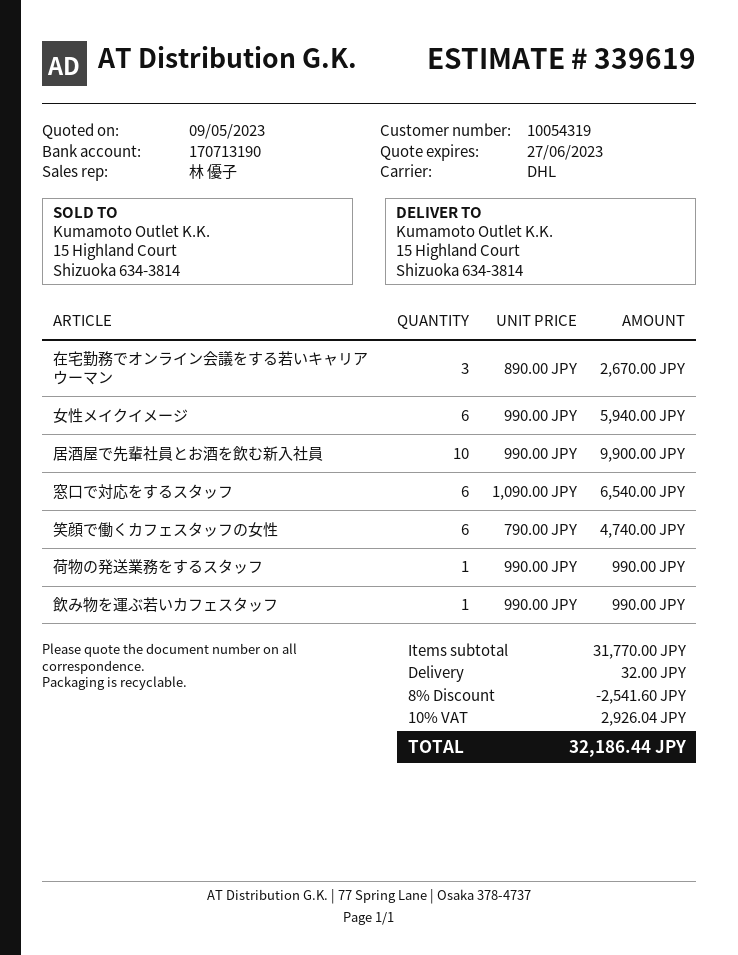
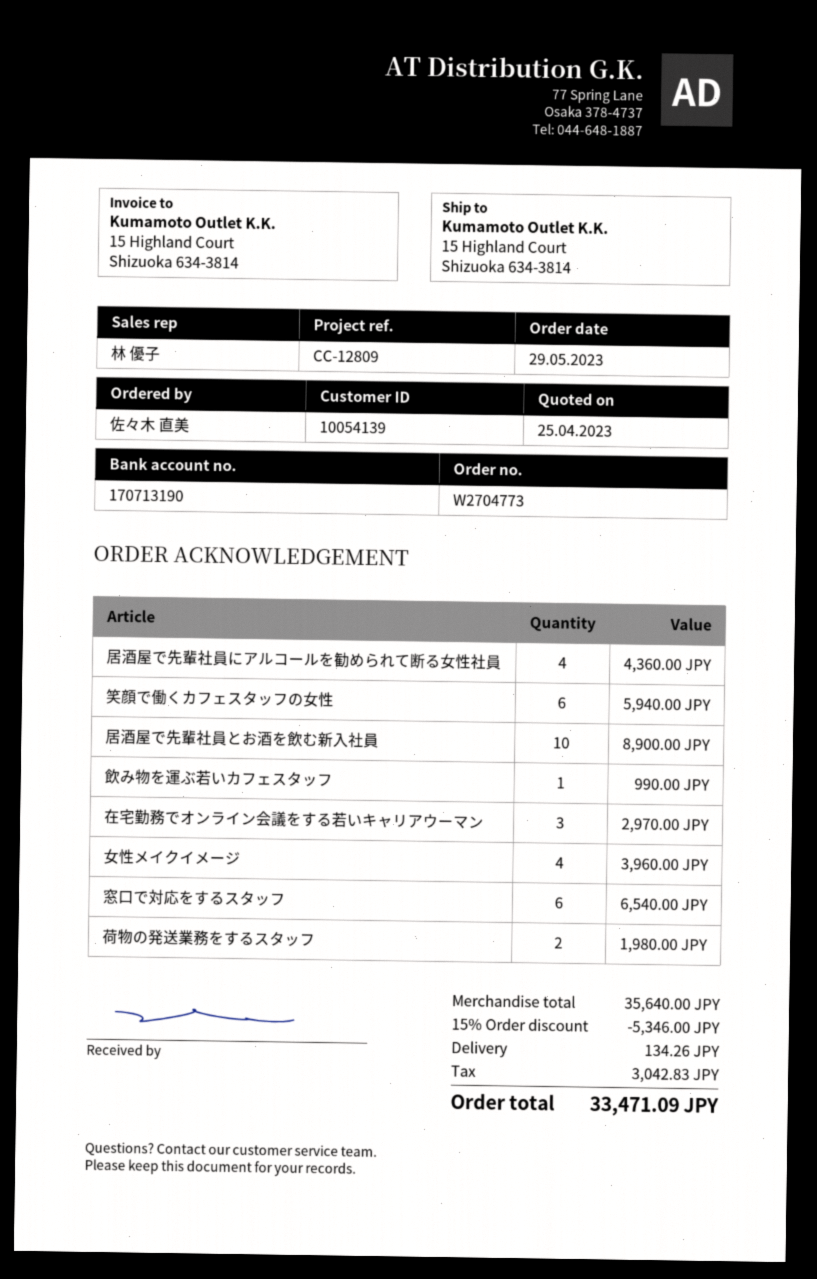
quote date: 2023-05-09 -> 2023-04-25
customer number: 10054319 -> 10054139
在宅勤務でオンライン会議をする若いキャリアウーマン: 3 for 2670.00 -> 3 for 2970.00
女性メイクイメージ: 6 for 5940.00 -> 4 for 3960.00
居酒屋で先輩社員とお酒を飲む新入社員: 10 for 9900.00 -> 10 for 8900.00
笑顔で働くカフェスタッフの女性: 6 for 4740.00 -> 6 for 5940.00
荷物の発送業務をするスタッフ: 1 for 990.00 -> 2 for 1980.00
居酒屋で先輩社員にアルコールを勧められて断る女性社員: none -> 4 for 4360.00
subtotal: 31770.00 -> 35640.00
discount: 8% = 2541.60 -> 15% = 5346.00
shipping: 32.00 -> 134.26
tax: 2926.04 -> 3042.83
total: 32186.44 -> 33471.09

